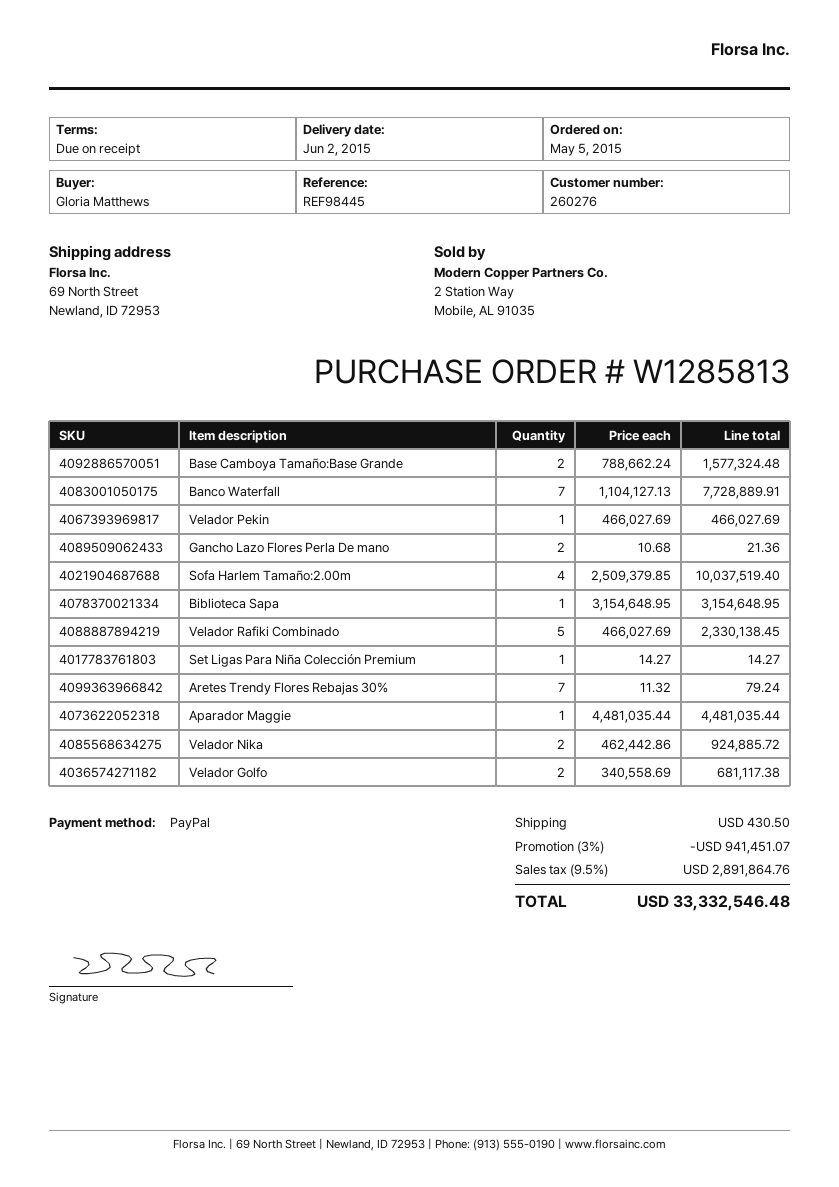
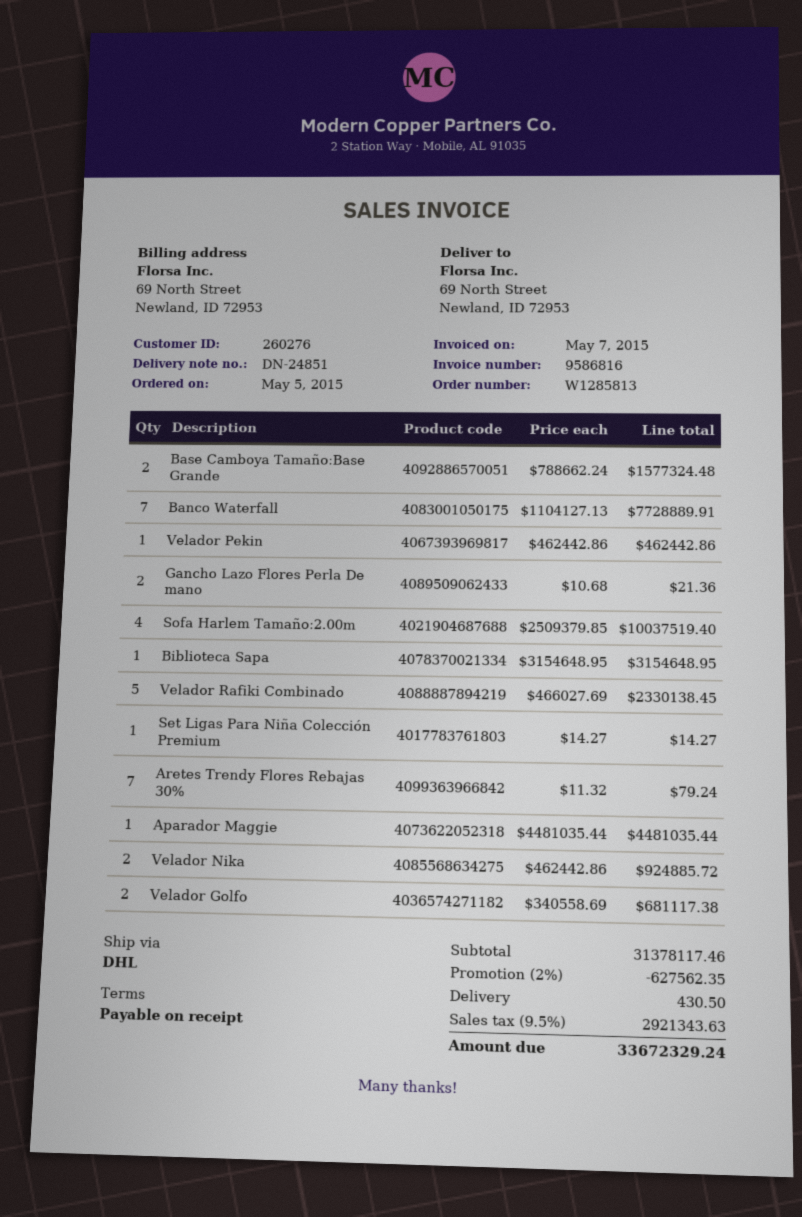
Velador Pekin: 1 x 466027.69 = 466027.69 -> 1 x 462442.86 = 462442.86
discount: 3% = 941451.07 -> 2% = 627562.35
tax: 9.5% = 2891864.76 -> 9.5% = 2921343.63
total: 33332546.48 -> 33672329.24

